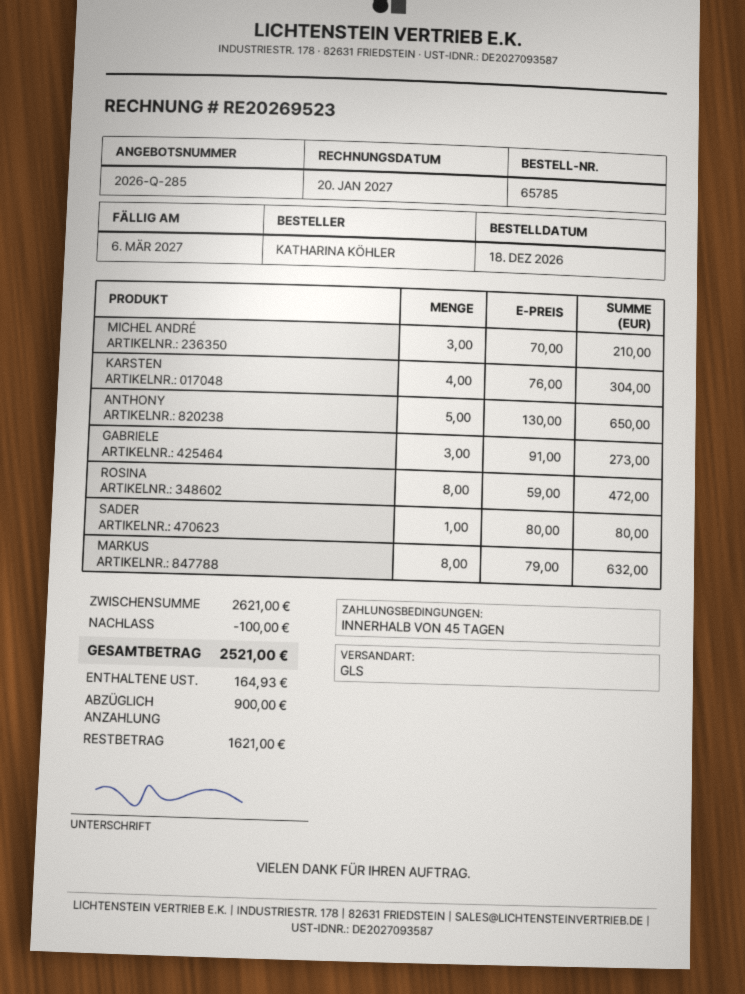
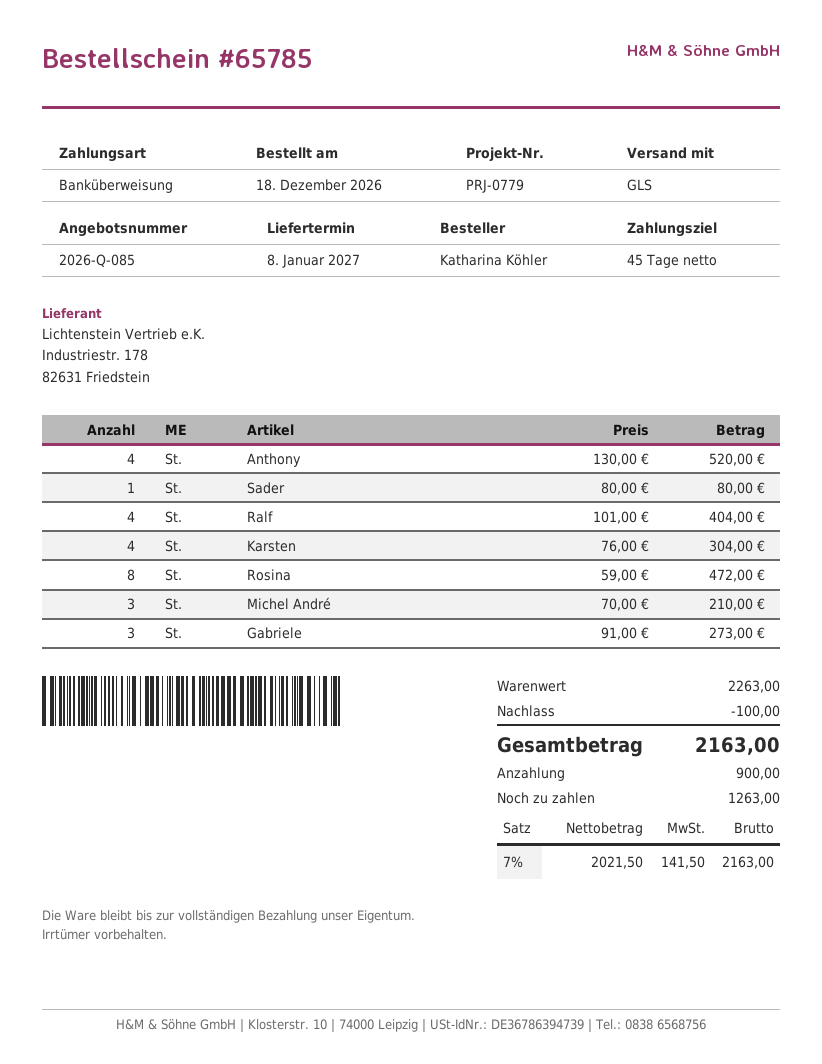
quote number: 2026-Q-285 -> 2026-Q-085
ANTHONY: 5 x 130.00 = 650.00 -> 4 x 130.00 = 520.00
MARKUS: 8 x 79.00 = 632.00 -> none
Ralf: none -> 4 x 101.00 = 404.00
subtotal: 2621.00 -> 2263.00
tax: 164.93 -> 141.50
total: 2521.00 -> 2163.00
balance: 1621.00 -> 1263.00

